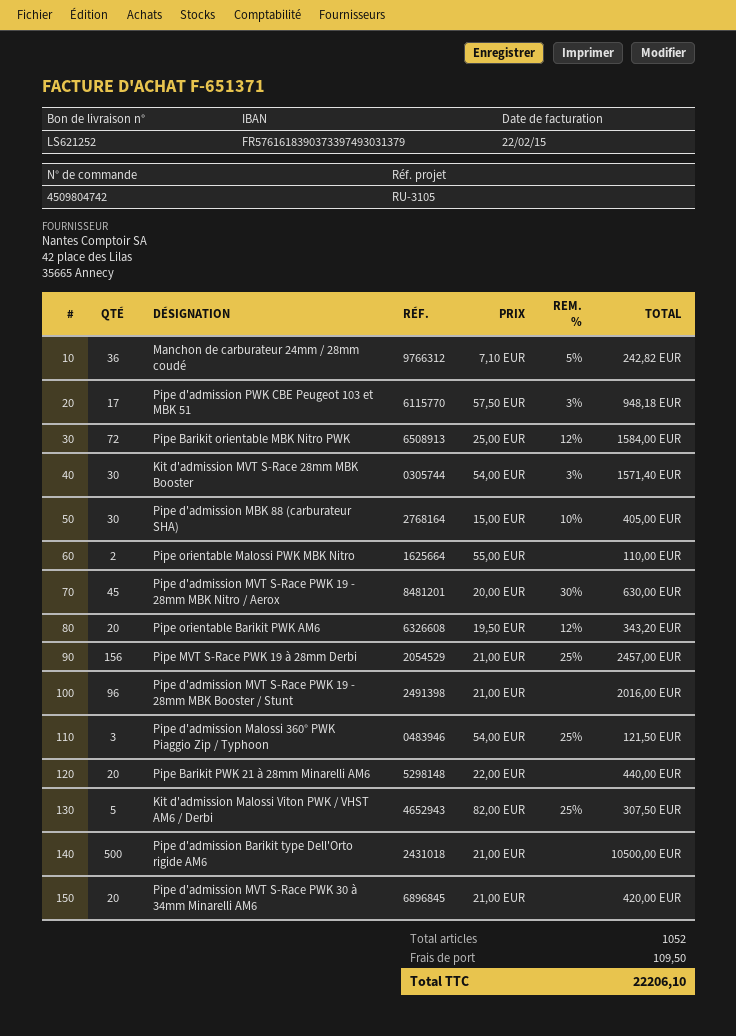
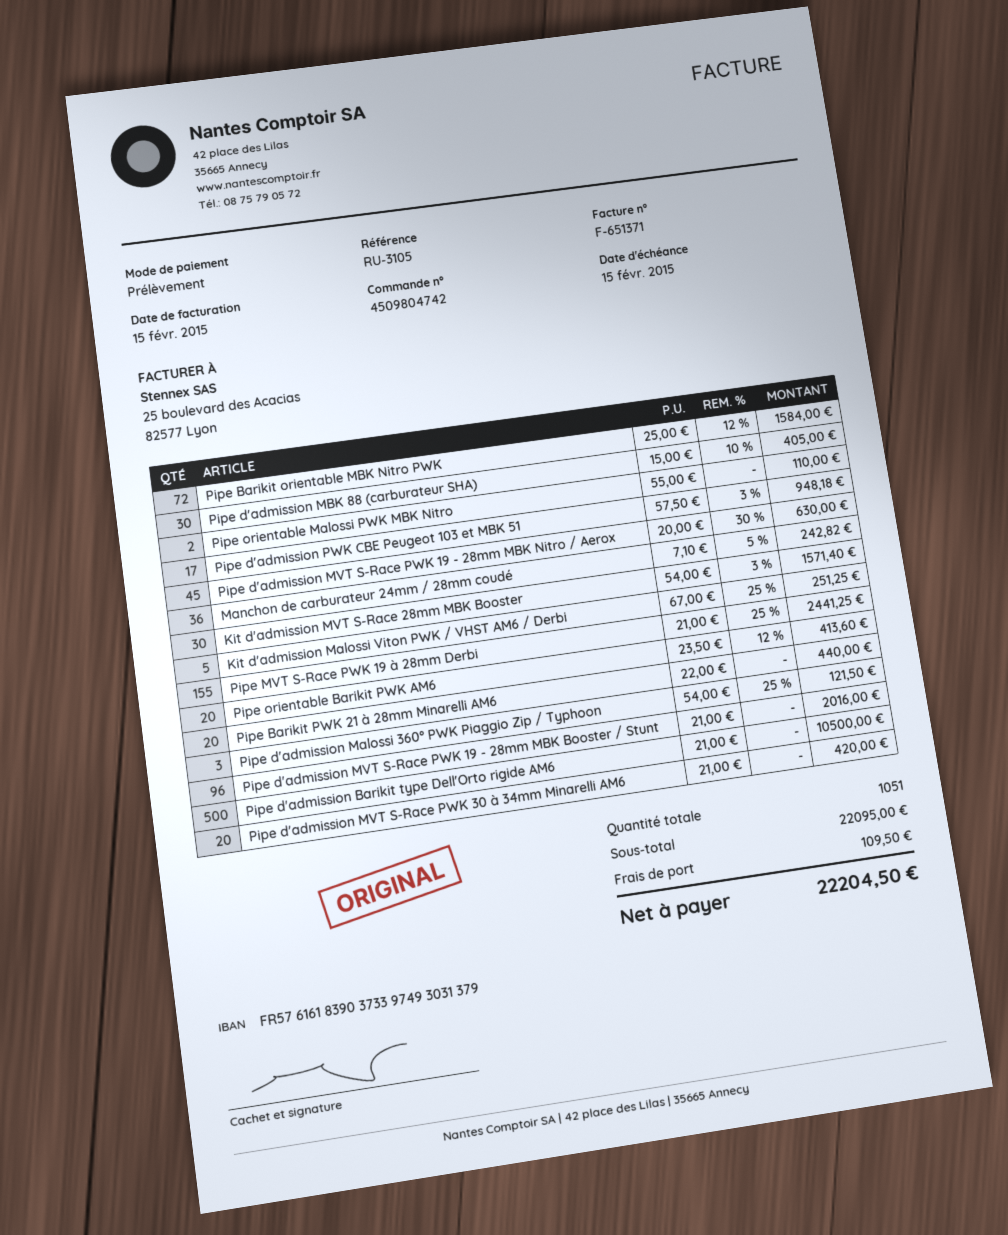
invoice date: 2015-02-22 -> 2015-02-15
Pipe orientable Barikit PWK AM6: 20 x 19.50 - 12% = 343.20 -> 20 x 23.50 - 12% = 413.60
Pipe MVT S-Race PWK 19 à 28mm Derbi: 156 x 21.00 - 25% = 2457.00 -> 155 x 21.00 - 25% = 2441.25
Kit d'admission Malossi Viton PWK / VHST AM6 / Derbi: 5 x 82.00 - 25% = 307.50 -> 5 x 67.00 - 25% = 251.25
total quantity: 1052 -> 1051
total: 22206.10 -> 22204.50

